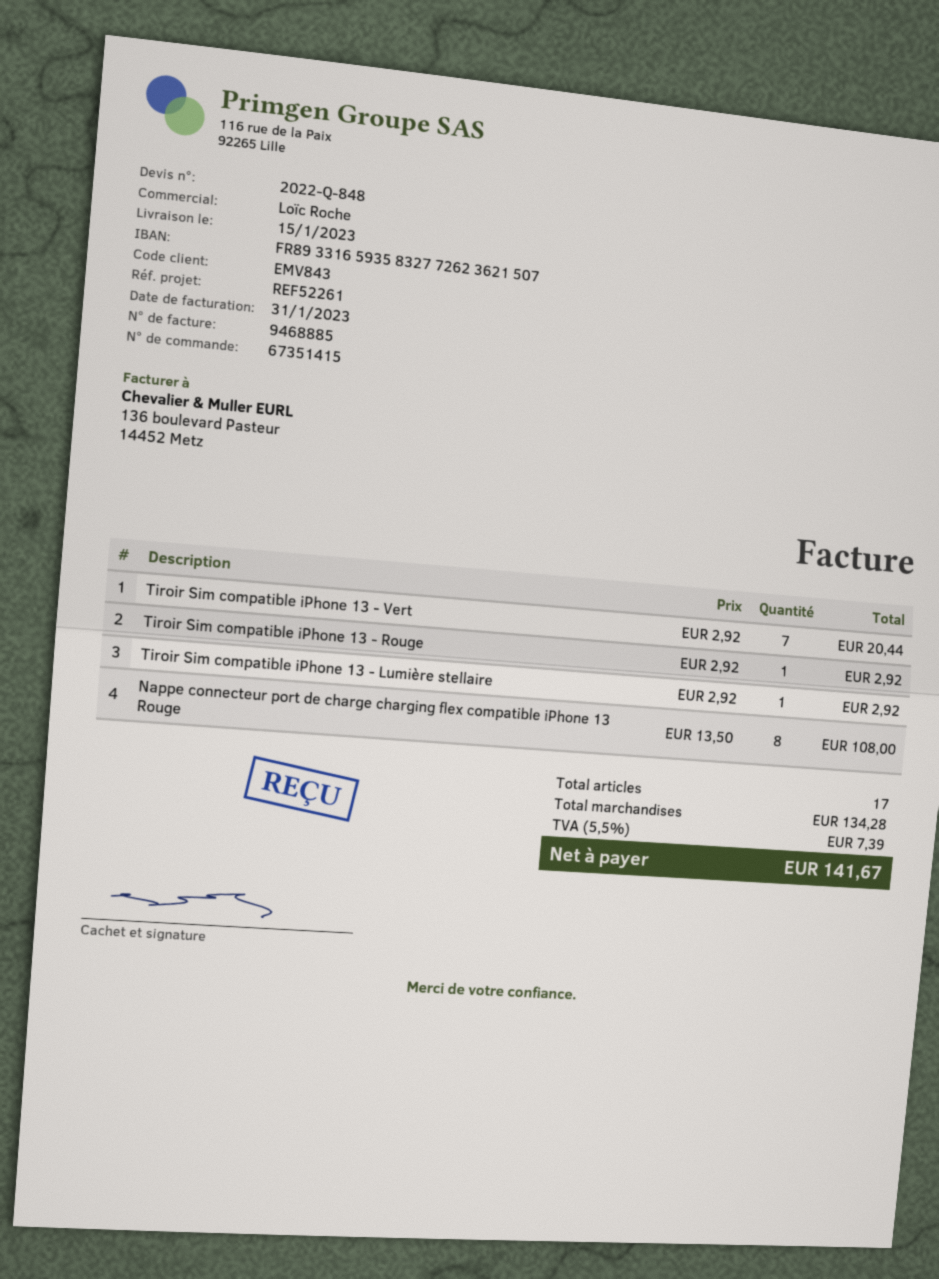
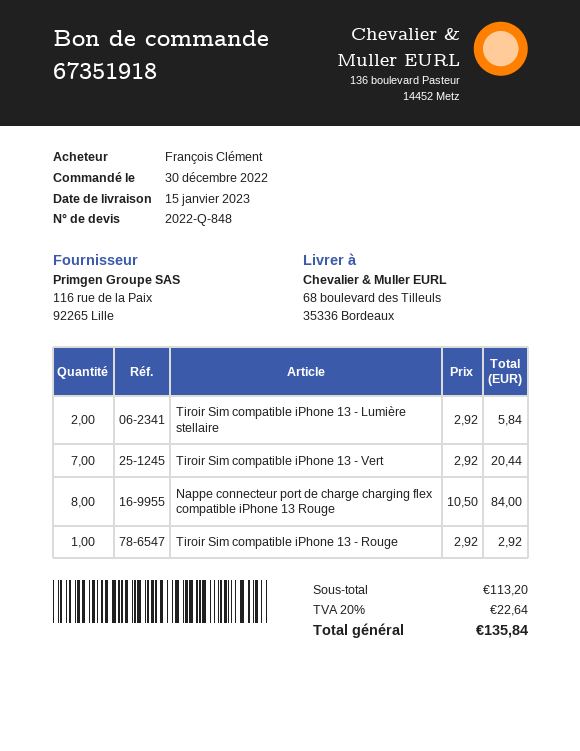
order number: 67351415 -> 67351918
Tiroir Sim compatible iPhone 13 - Lumière stellaire: 1 x 2.92 = 2.92 -> 2 x 2.92 = 5.84
Nappe connecteur port de charge charging flex compatible iPhone 13 Rouge: 8 x 13.50 = 108.00 -> 8 x 10.50 = 84.00
subtotal: 134.28 -> 113.20
tax: 5.5% = 7.39 -> 20% = 22.64
total: 141.67 -> 135.84

